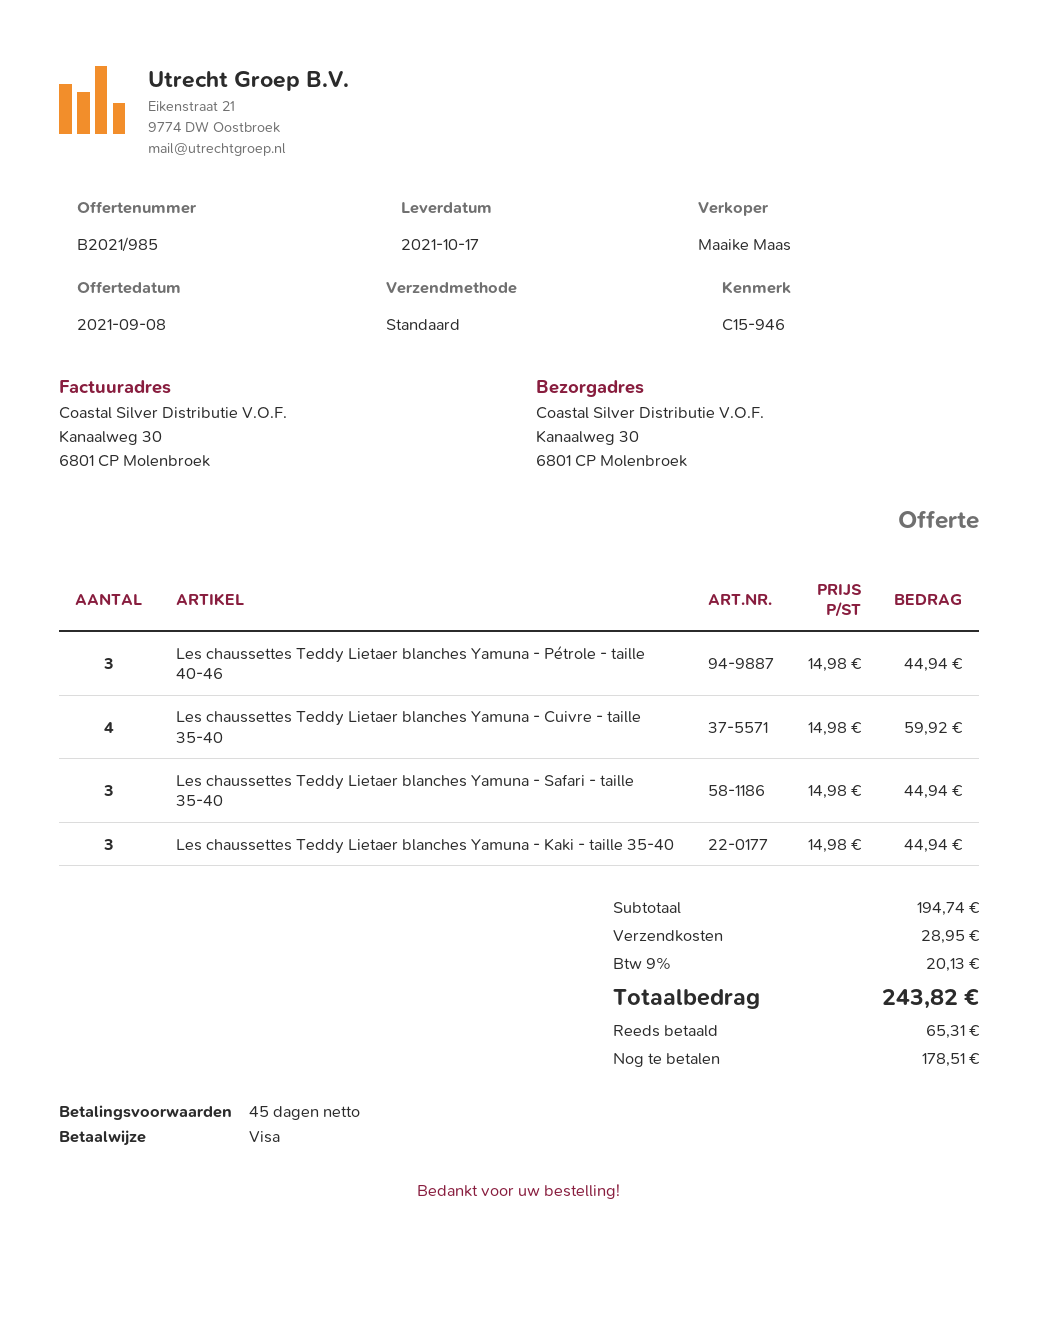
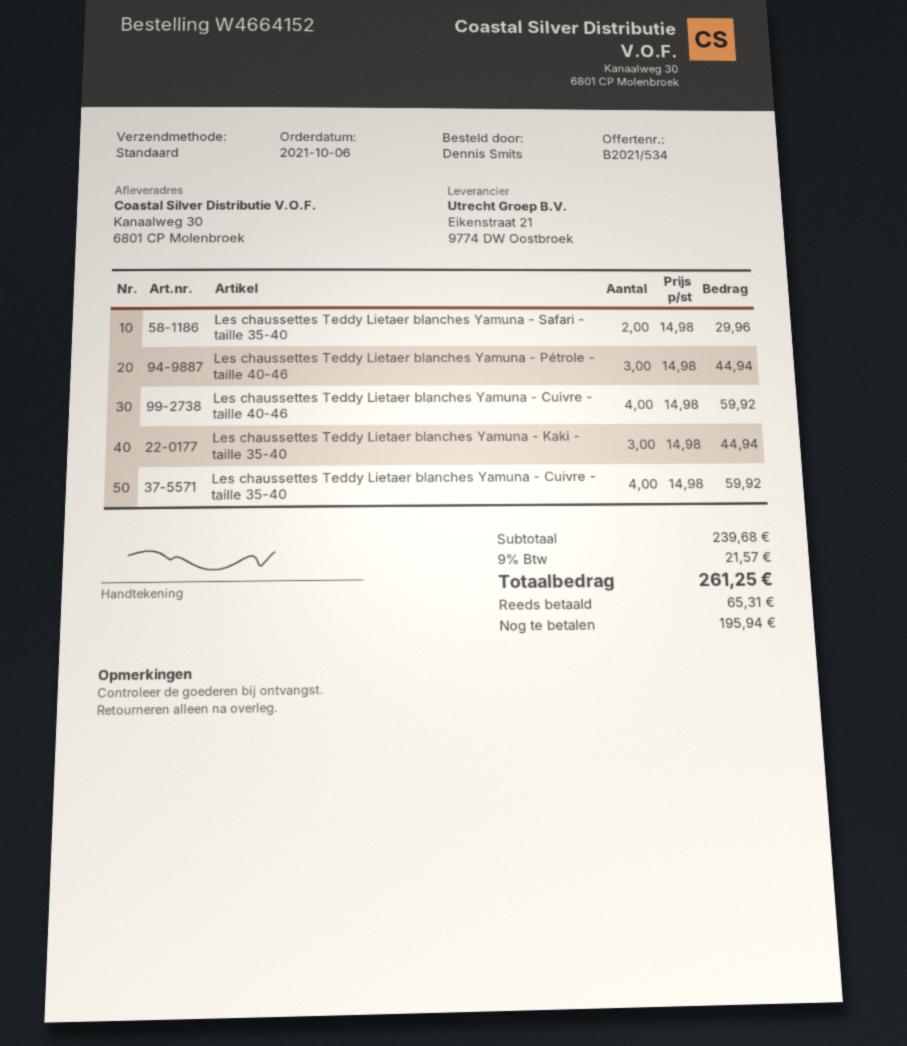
quote number: B2021/985 -> B2021/534
Les chaussettes Teddy Lietaer blanches Yamuna - Safari - taille 35-40: 3 x 14.98 = 44.94 -> 2 x 14.98 = 29.96
Les chaussettes Teddy Lietaer blanches Yamuna - Cuivre - taille 40-46: none -> 4 x 14.98 = 59.92
subtotal: 194.74 -> 239.68
shipping: 28.95 -> none
tax: 9% = 20.13 -> 9% = 21.57
total: 243.82 -> 261.25
balance: 178.51 -> 195.94

